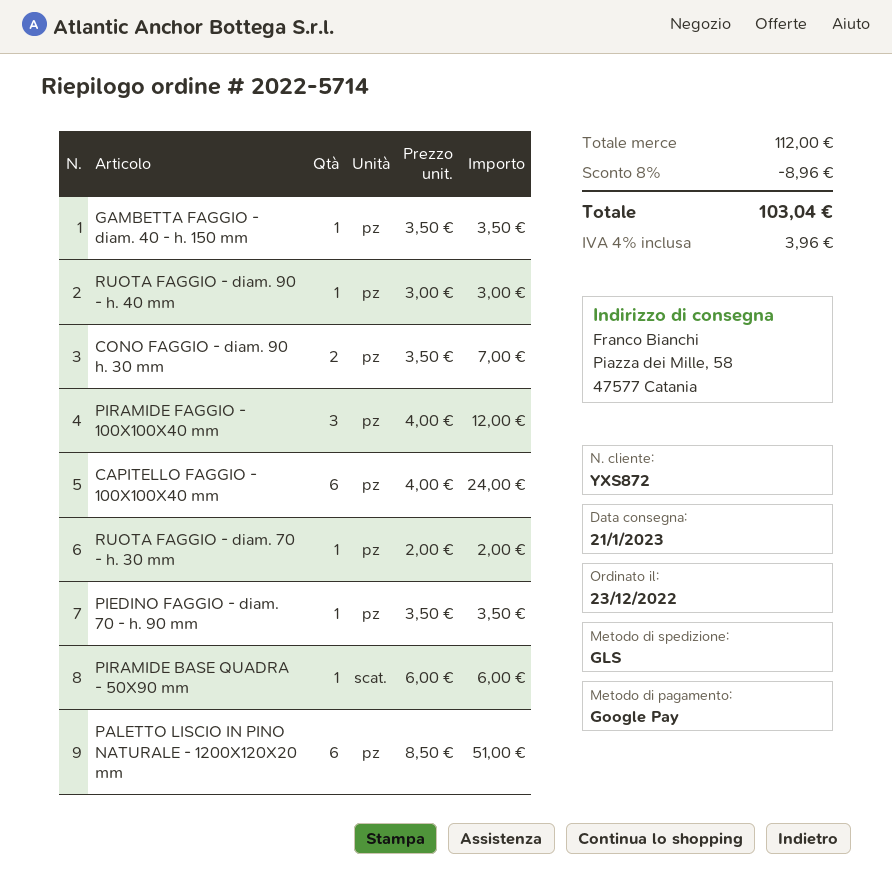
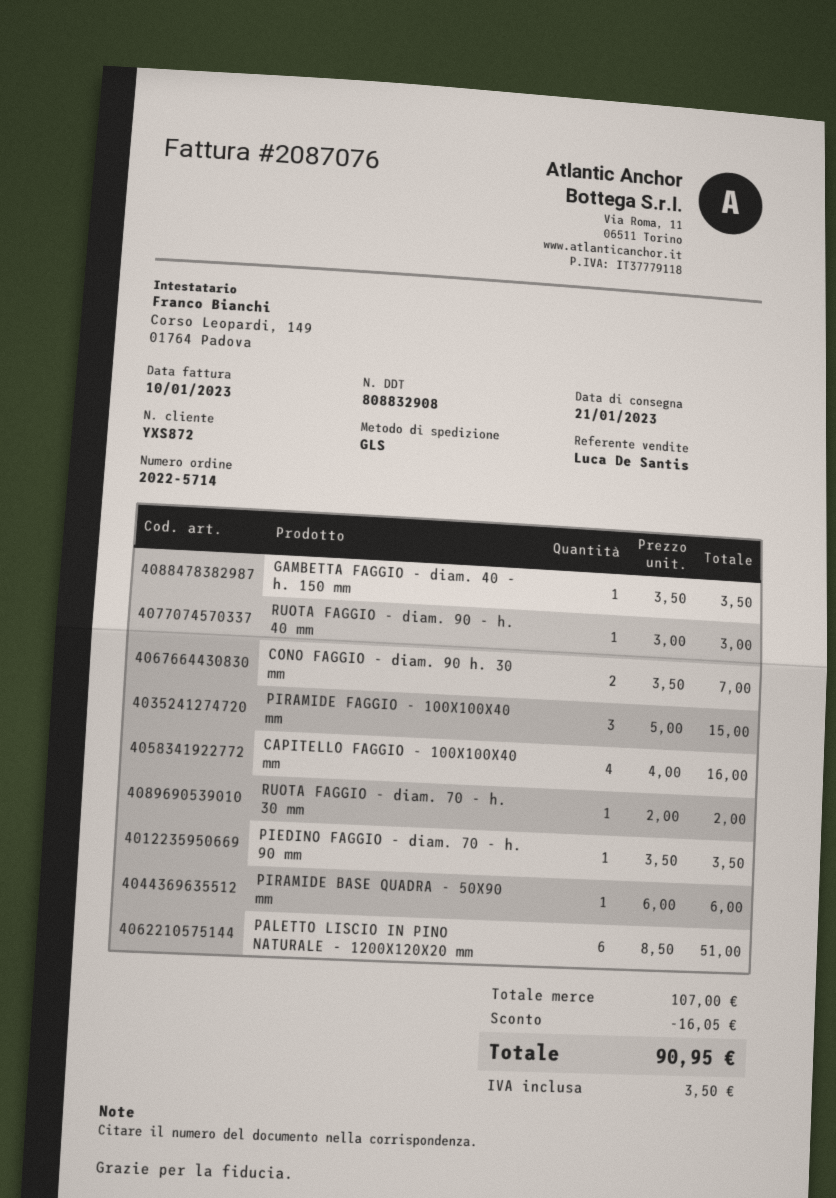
PIRAMIDE FAGGIO - 100X100X40 mm: 3 x 4.00 = 12.00 -> 3 x 5.00 = 15.00
CAPITELLO FAGGIO - 100X100X40 mm: 6 x 4.00 = 24.00 -> 4 x 4.00 = 16.00
subtotal: 112.00 -> 107.00
discount: 8.96 -> 16.05
tax: 3.96 -> 3.50
total: 103.04 -> 90.95

